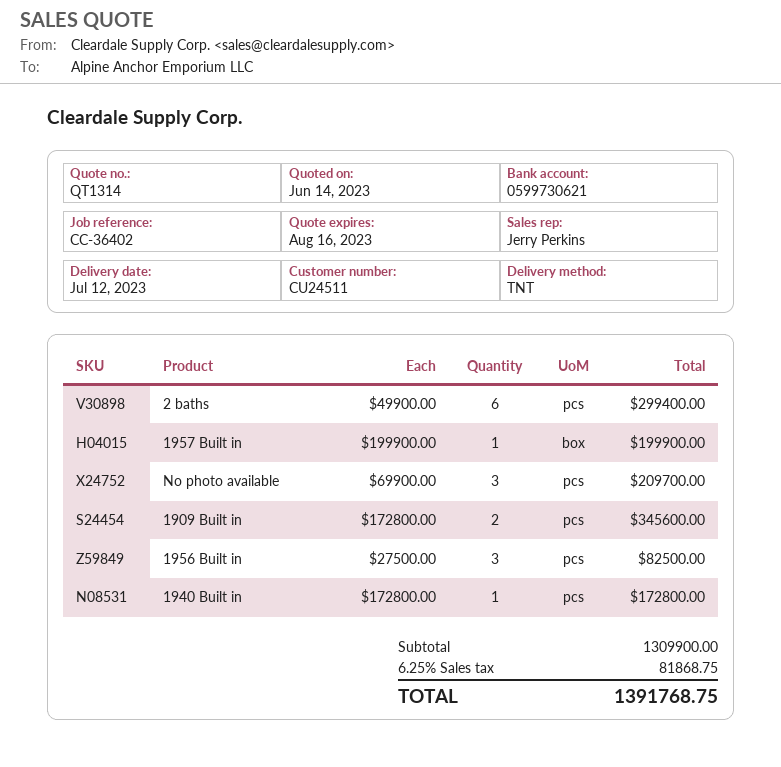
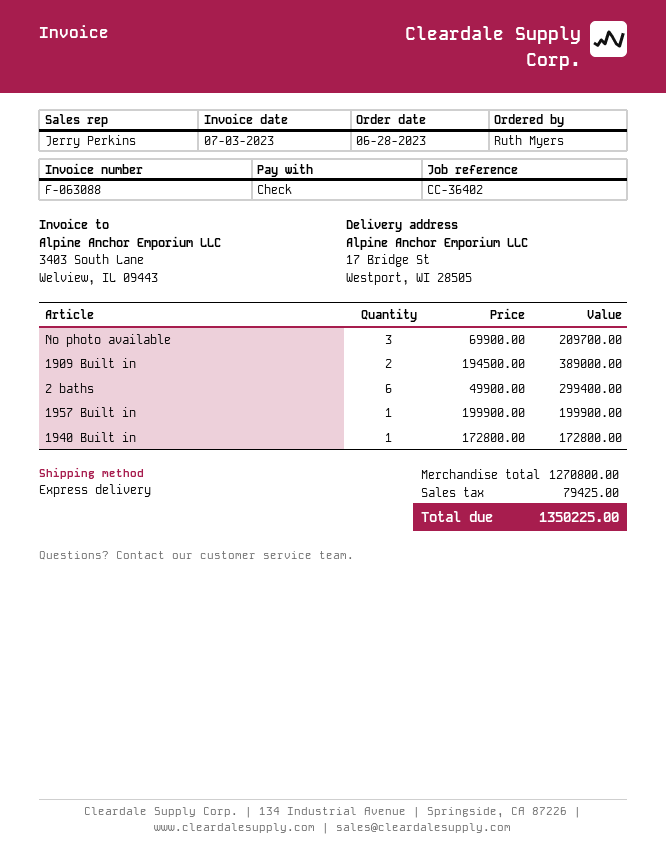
shipping method: TNT -> express
1909 Built in: 2 x 172800.00 = 345600.00 -> 2 x 194500.00 = 389000.00
1956 Built in: 3 x 27500.00 = 82500.00 -> none
subtotal: 1309900.00 -> 1270800.00
tax: 81868.75 -> 79425.00
total: 1391768.75 -> 1350225.00

